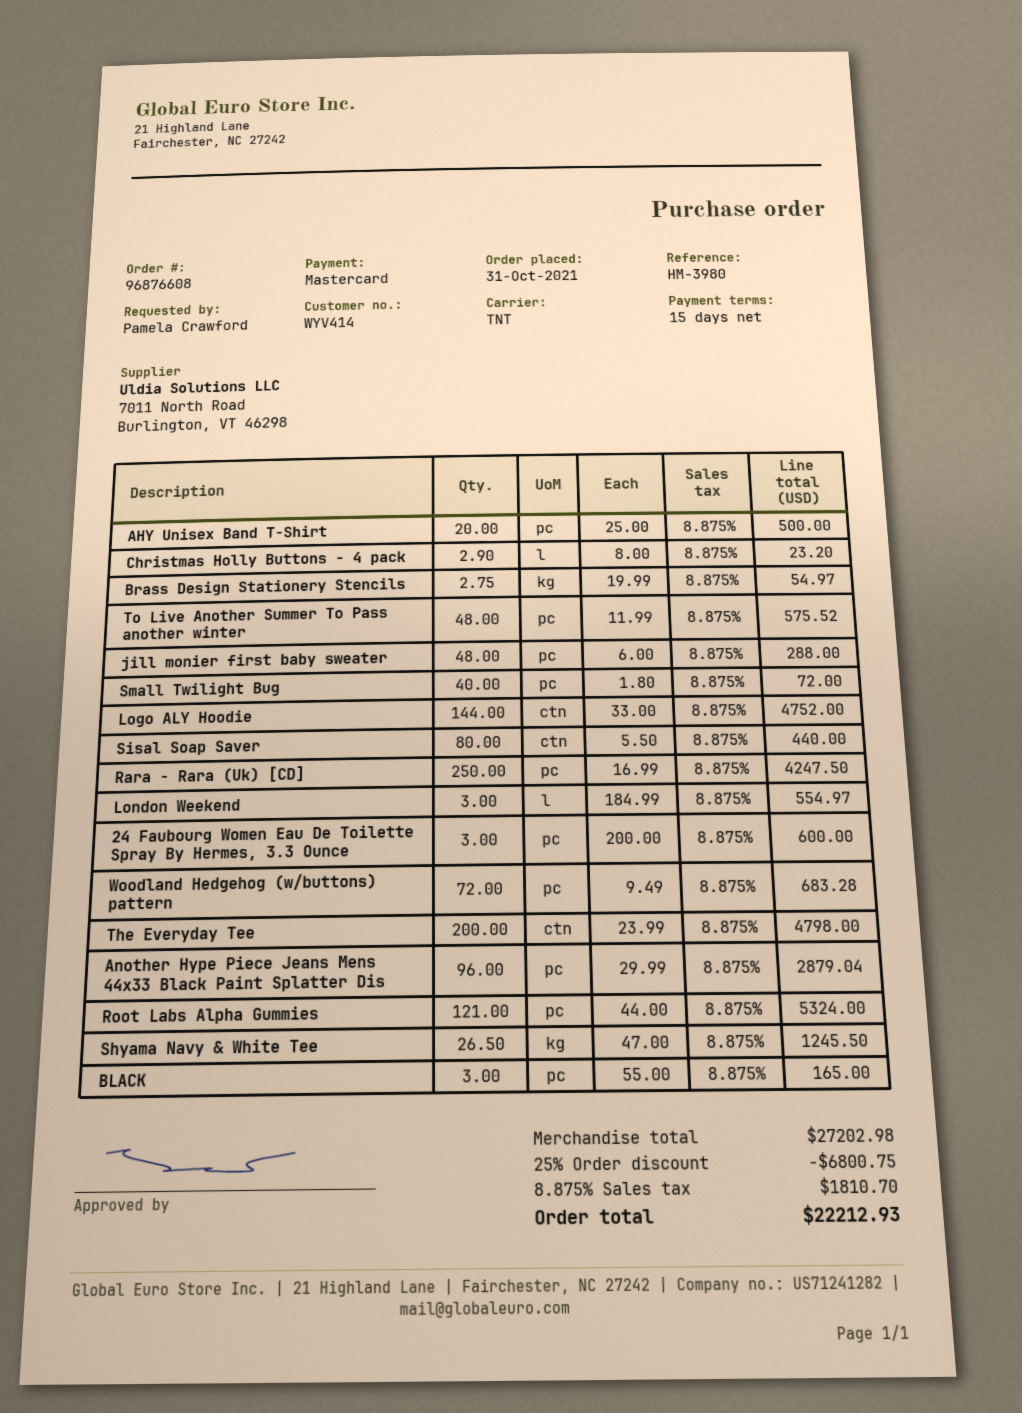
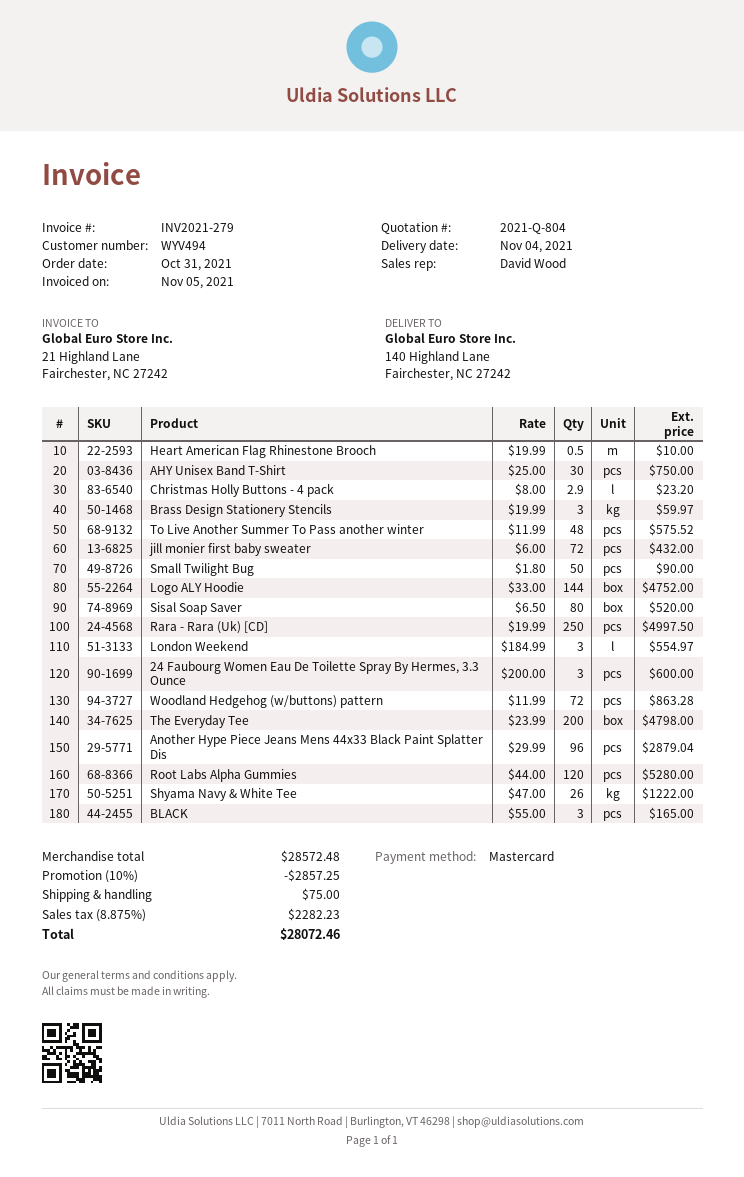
customer number: WYV414 -> WYV494
AHY Unisex Band T-Shirt: 20 x 25.00 = 500.00 -> 30 x 25.00 = 750.00
Brass Design Stationery Stencils: 2.75 x 19.99 = 54.97 -> 3 x 19.99 = 59.97
jill monier first baby sweater: 48 x 6.00 = 288.00 -> 72 x 6.00 = 432.00
Small Twilight Bug: 40 x 1.80 = 72.00 -> 50 x 1.80 = 90.00
Sisal Soap Saver: 80 x 5.50 = 440.00 -> 80 x 6.50 = 520.00
Rara - Rara (Uk) [CD]: 250 x 16.99 = 4247.50 -> 250 x 19.99 = 4997.50
Woodland Hedgehog (w/buttons) pattern: 72 x 9.49 = 683.28 -> 72 x 11.99 = 863.28
Root Labs Alpha Gummies: 121 x 44.00 = 5324.00 -> 120 x 44.00 = 5280.00
Shyama Navy & White Tee: 26.5 x 47.00 = 1245.50 -> 26 x 47.00 = 1222.00
Heart American Flag Rhinestone Brooch: none -> 0.5 x 19.99 = 10.00
subtotal: 27202.98 -> 28572.48
discount: 25% = 6800.75 -> 10% = 2857.25
shipping: none -> 75.00
tax: 8.875% = 1810.70 -> 8.875% = 2282.23
total: 22212.93 -> 28072.46

